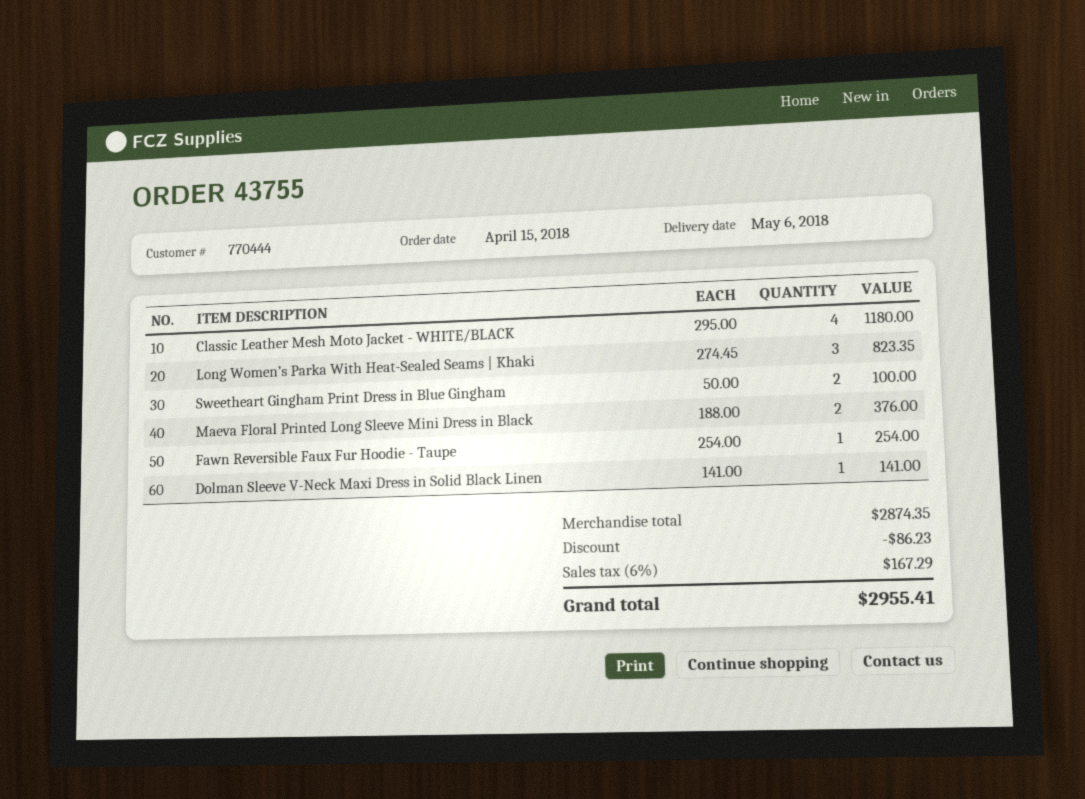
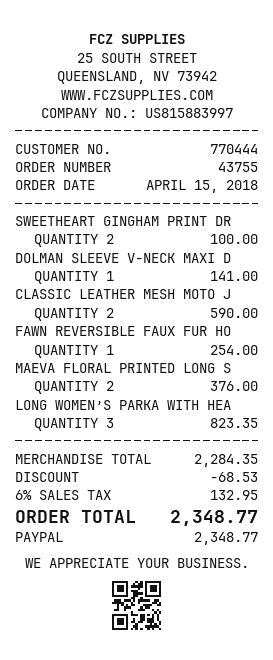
Classic Leather Mesh Moto Jacket - WHITE/BLACK: 4 for 1180.00 -> 2 for 590.00
subtotal: 2874.35 -> 2284.35
discount: 86.23 -> 68.53
tax: 6% = 167.29 -> 6% = 132.95
total: 2955.41 -> 2348.77

